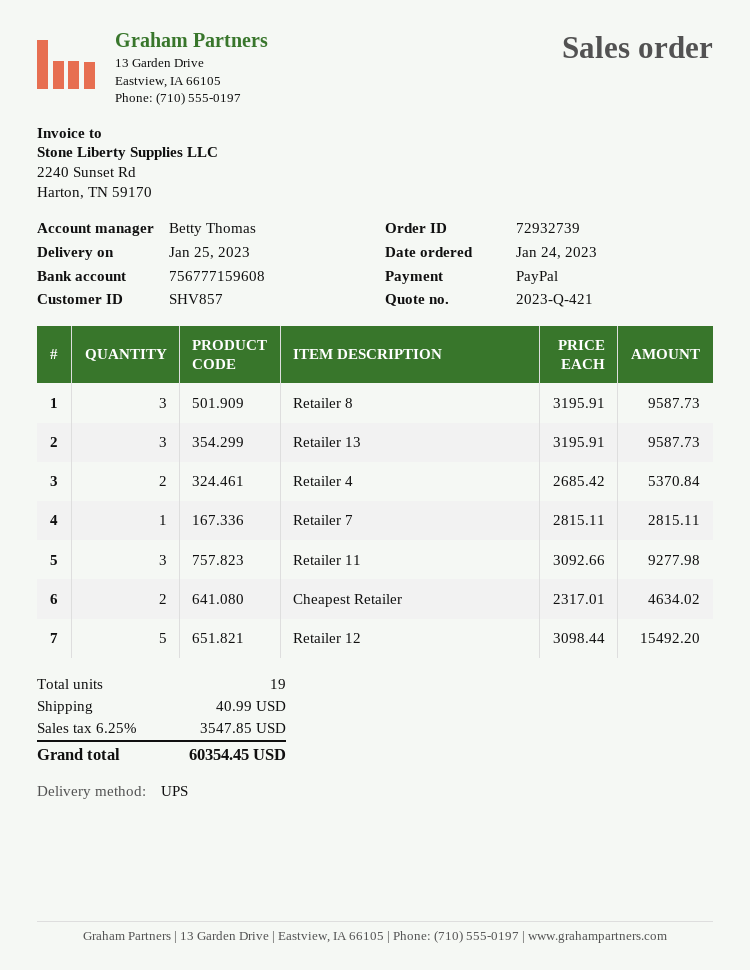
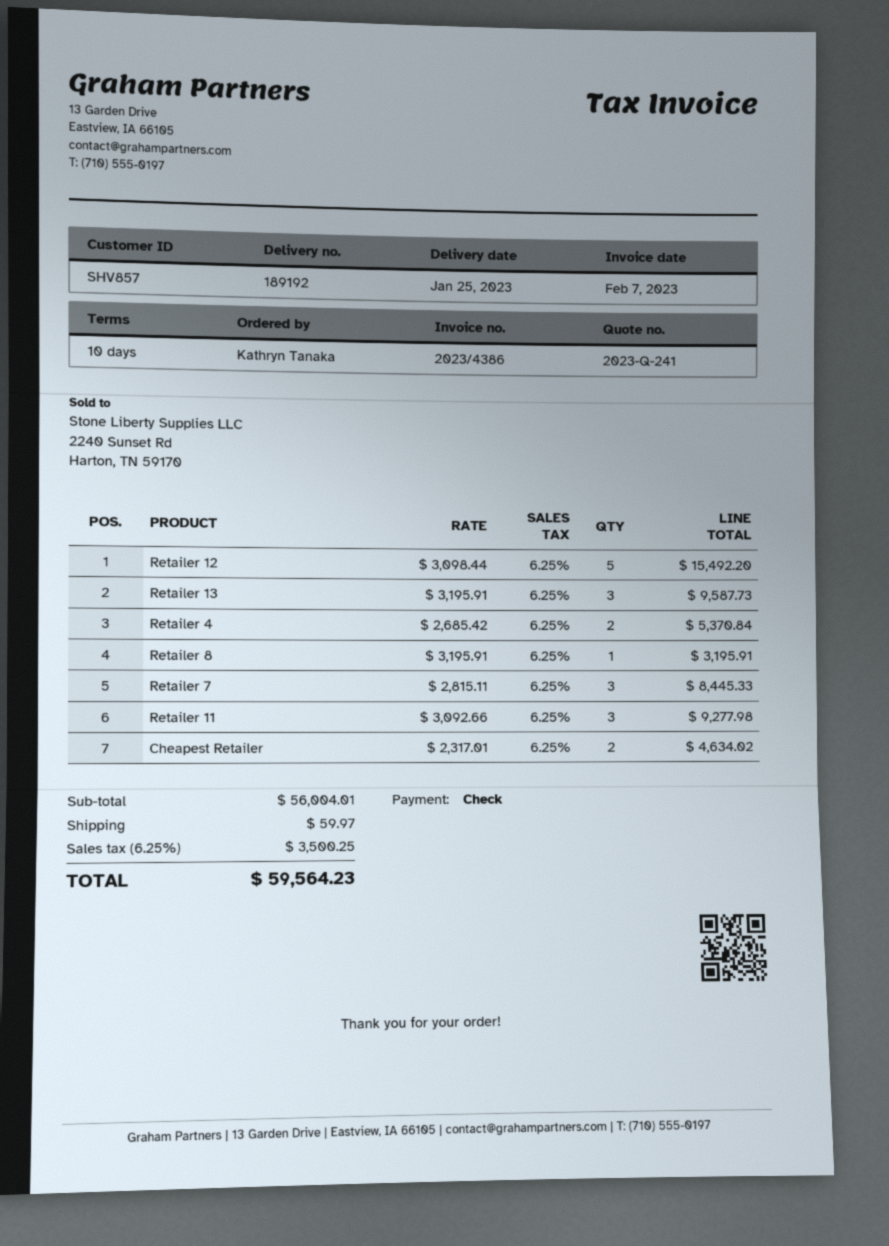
quote number: 2023-Q-421 -> 2023-Q-241
payment method: PayPal -> cheque
Retailer 8: 3 x 3195.91 = 9587.73 -> 1 x 3195.91 = 3195.91
Retailer 7: 1 x 2815.11 = 2815.11 -> 3 x 2815.11 = 8445.33
shipping: 40.99 -> 59.97
tax: 6.25% = 3547.85 -> 6.25% = 3500.25
total: 60354.45 -> 59564.23

